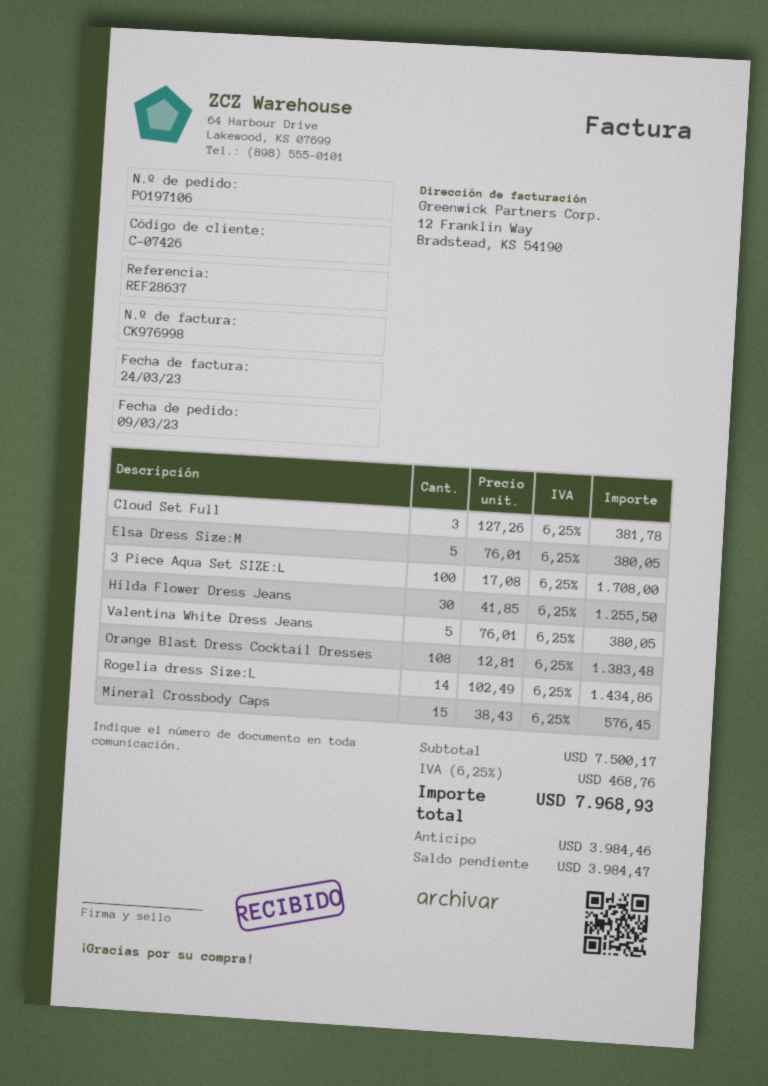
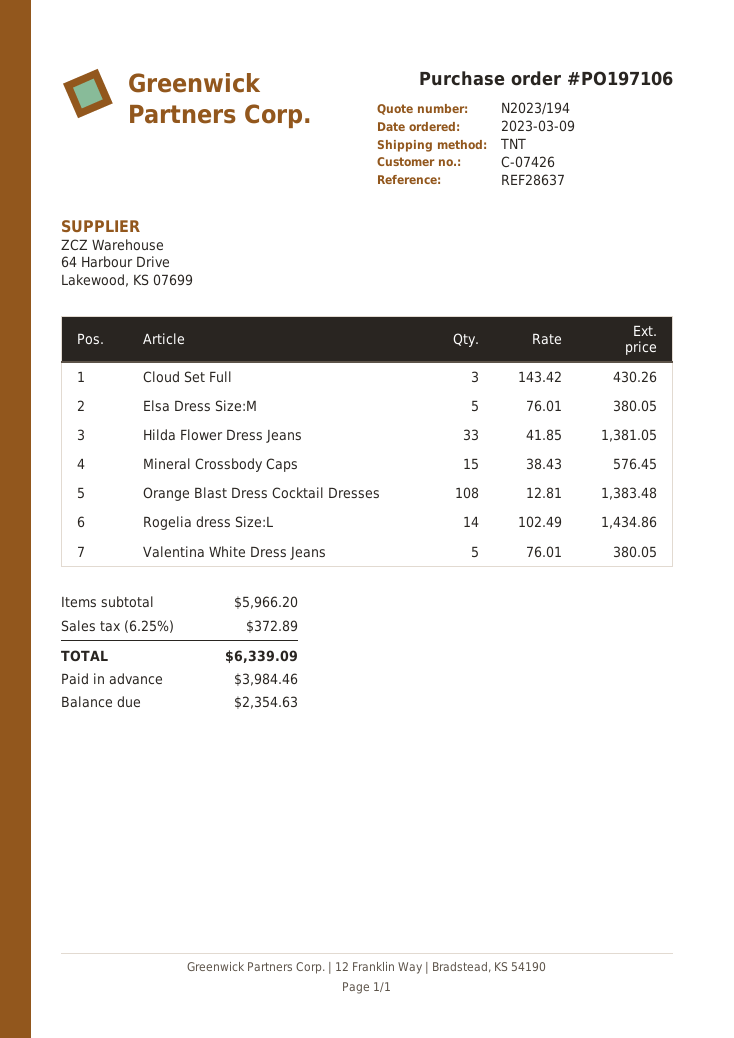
Cloud Set Full: 3 x 127.26 = 381.78 -> 3 x 143.42 = 430.26
3 Piece Aqua Set SIZE:L: 100 x 17.08 = 1708.00 -> none
Hilda Flower Dress Jeans: 30 x 41.85 = 1255.50 -> 33 x 41.85 = 1381.05
subtotal: 7500.17 -> 5966.20
tax: 6.25% = 468.76 -> 6.25% = 372.89
total: 7968.93 -> 6339.09
balance: 3984.47 -> 2354.63

